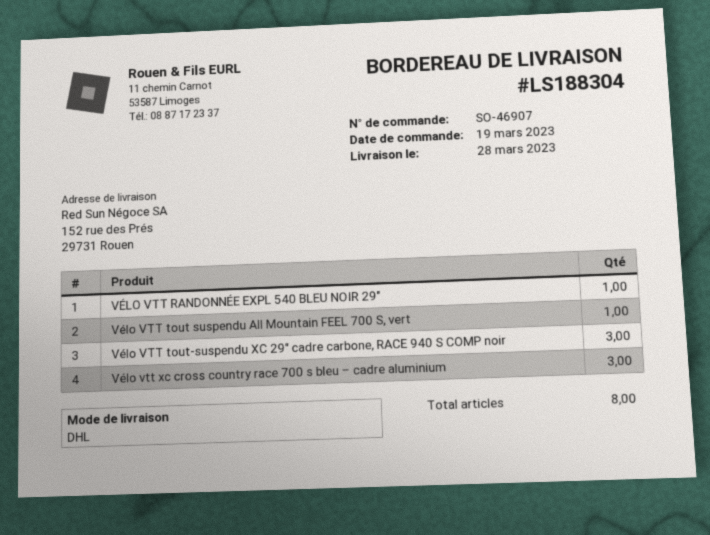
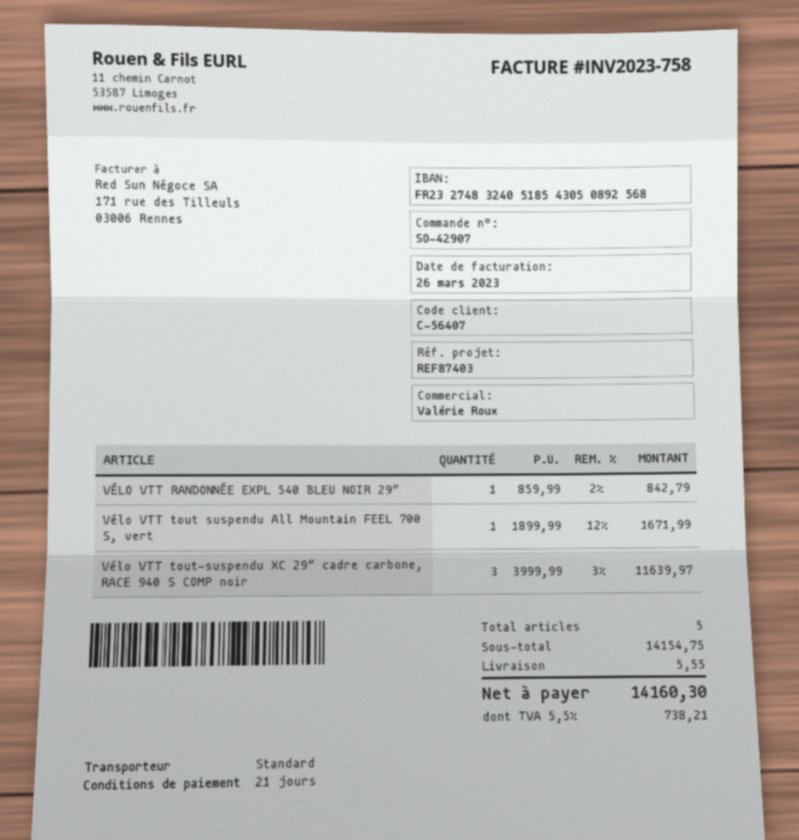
order number: SO-46907 -> SO-42907
shipping method: DHL -> standard
Vélo vtt xc cross country race 700 s bleu – cadre aluminium: 3 -> none
total quantity: 8 -> 5

